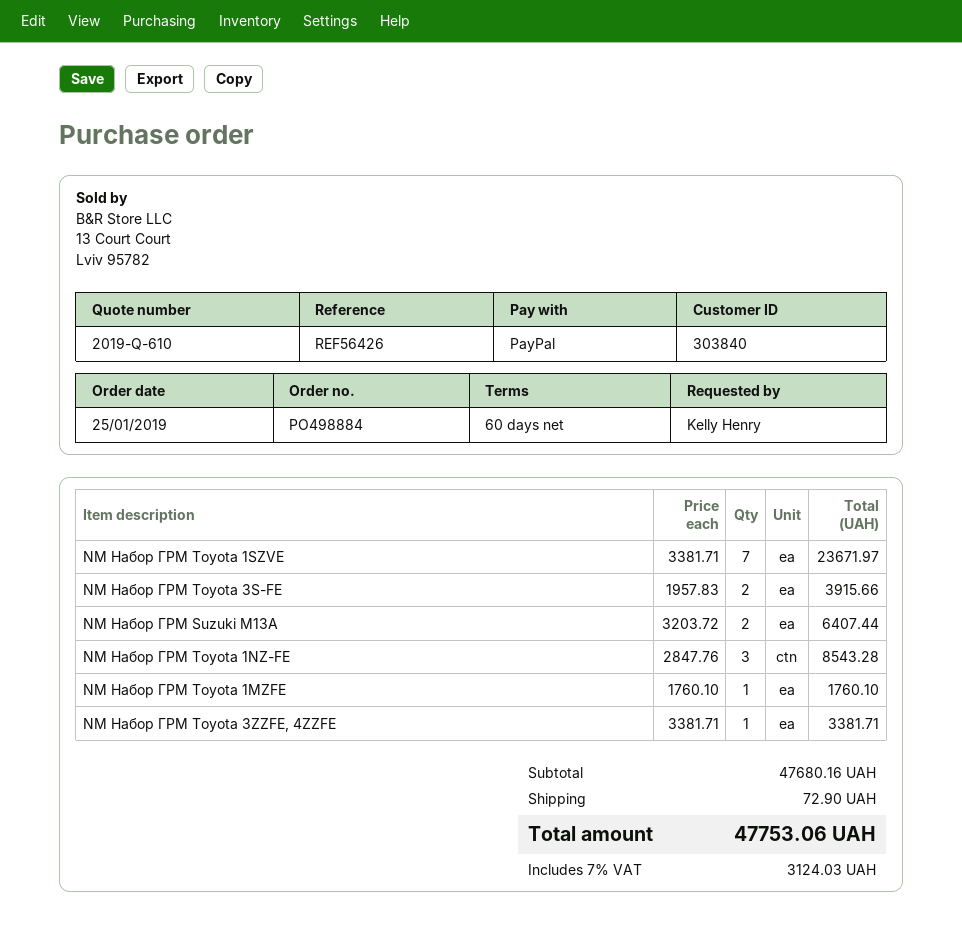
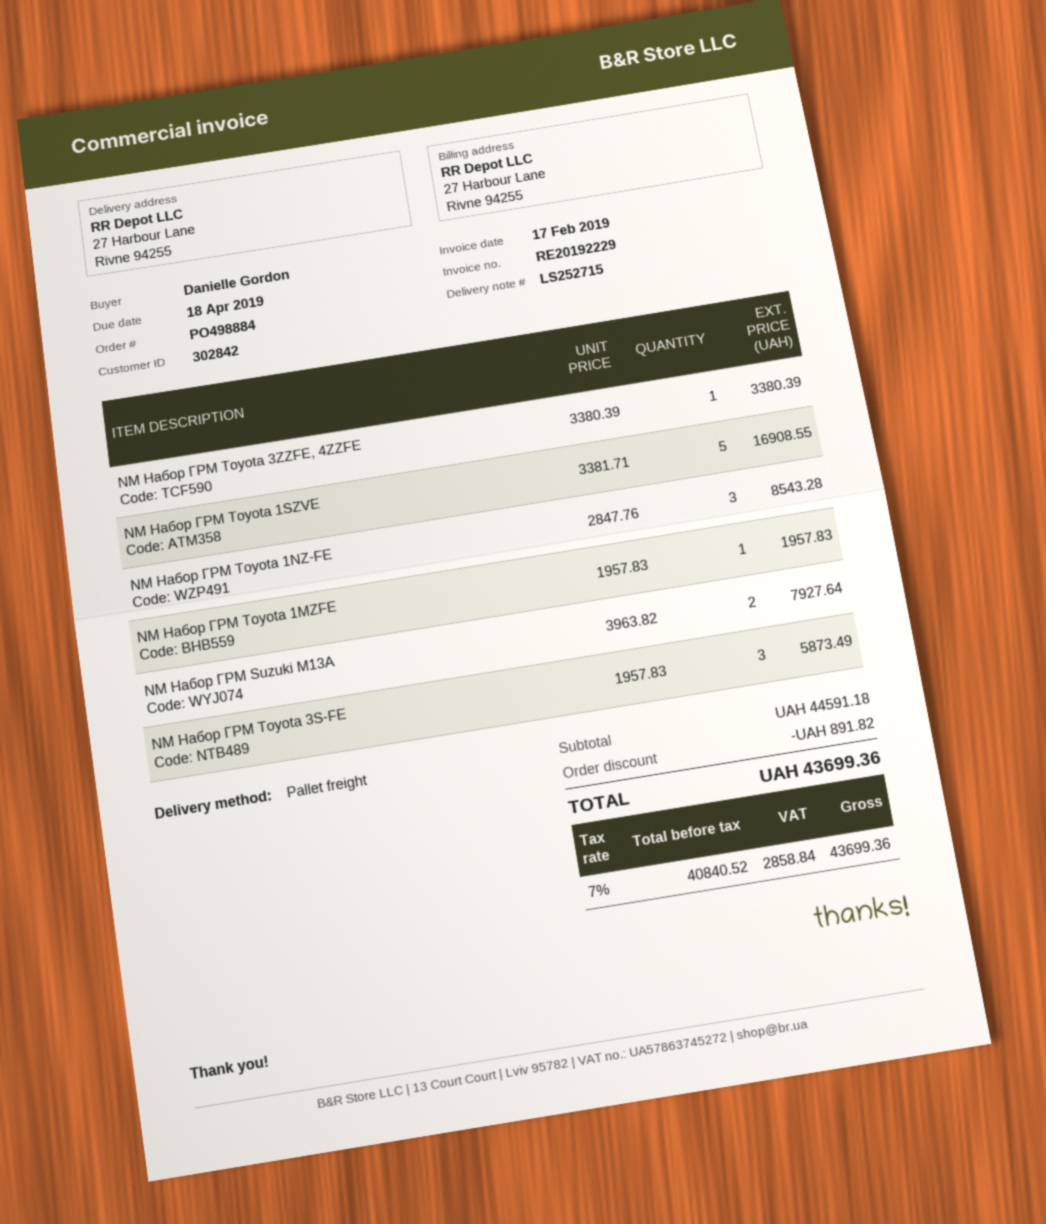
customer number: 303840 -> 302842
ordered by: Kelly Henry -> Danielle Gordon
NM Набор ГРМ Toyota 1SZVE: 7 x 3381.71 = 23671.97 -> 5 x 3381.71 = 16908.55
NM Набор ГРМ Toyota 3S-FE: 2 x 1957.83 = 3915.66 -> 3 x 1957.83 = 5873.49
NM Набор ГРМ Suzuki M13A: 2 x 3203.72 = 6407.44 -> 2 x 3963.82 = 7927.64
NM Набор ГРМ Toyota 1MZFE: 1 x 1760.10 = 1760.10 -> 1 x 1957.83 = 1957.83
NM Набор ГРМ Toyota 3ZZFE, 4ZZFE: 1 x 3381.71 = 3381.71 -> 1 x 3380.39 = 3380.39
subtotal: 47680.16 -> 44591.18
discount: none -> 891.82
shipping: 72.90 -> none
tax: 7% = 3124.03 -> 7% = 2858.84
total: 47753.06 -> 43699.36

